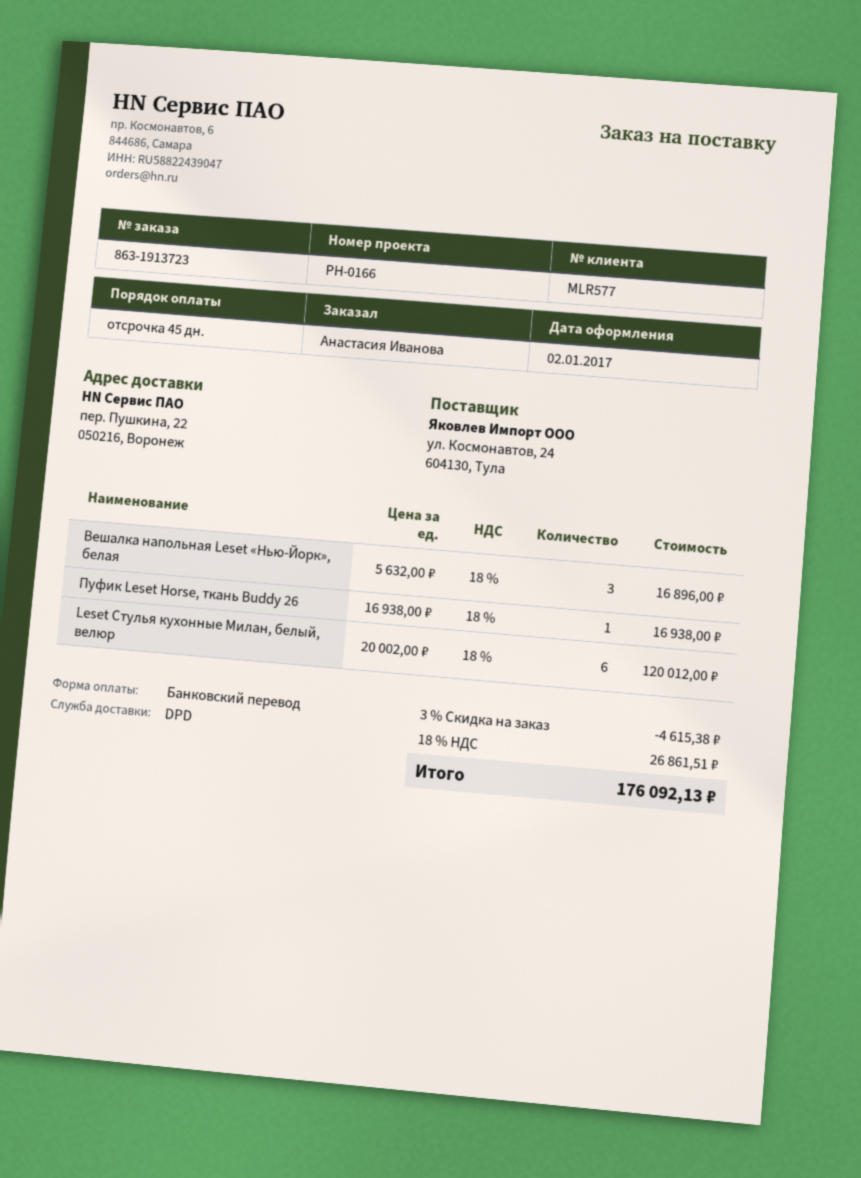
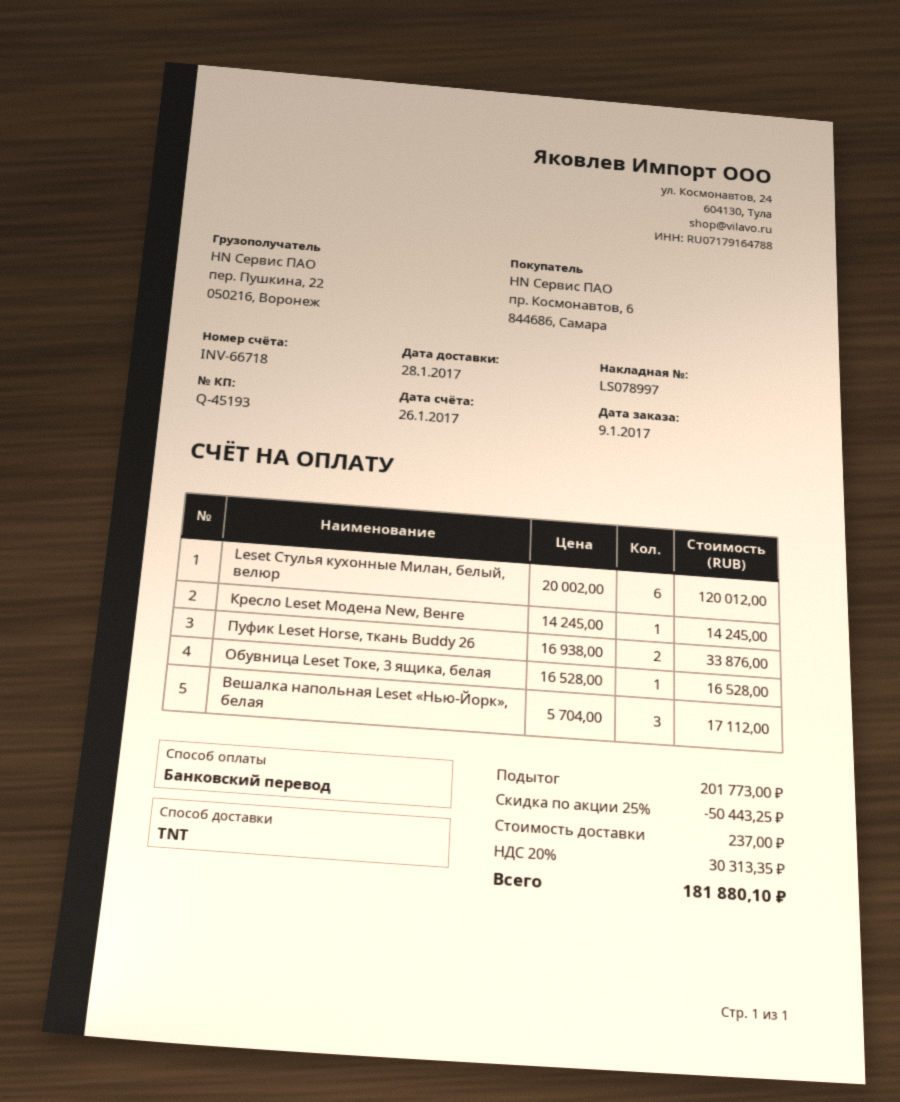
order date: 2017-01-02 -> 2017-01-09
shipping method: DPD -> TNT
Вешалка напольная Leset «Нью-Йорк», белая: 3 x 5632.00 = 16896.00 -> 3 x 5704.00 = 17112.00
Пуфик Leset Horse, ткань Buddy 26: 1 x 16938.00 = 16938.00 -> 2 x 16938.00 = 33876.00
Кресло Leset Модена New, Венге: none -> 1 x 14245.00 = 14245.00
Обувница Leset Токе, 3 ящика, белая: none -> 1 x 16528.00 = 16528.00
discount: 3% = 4615.38 -> 25% = 50443.25
shipping: none -> 237.00
tax: 18% = 26861.51 -> 20% = 30313.35
total: 176092.13 -> 181880.10

